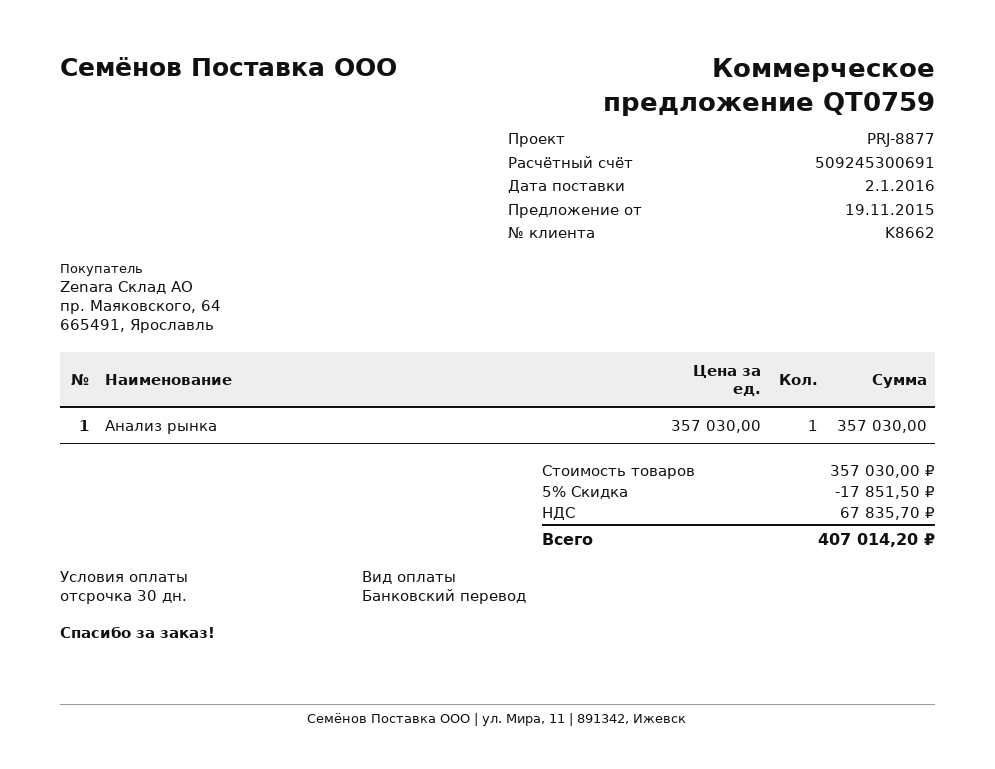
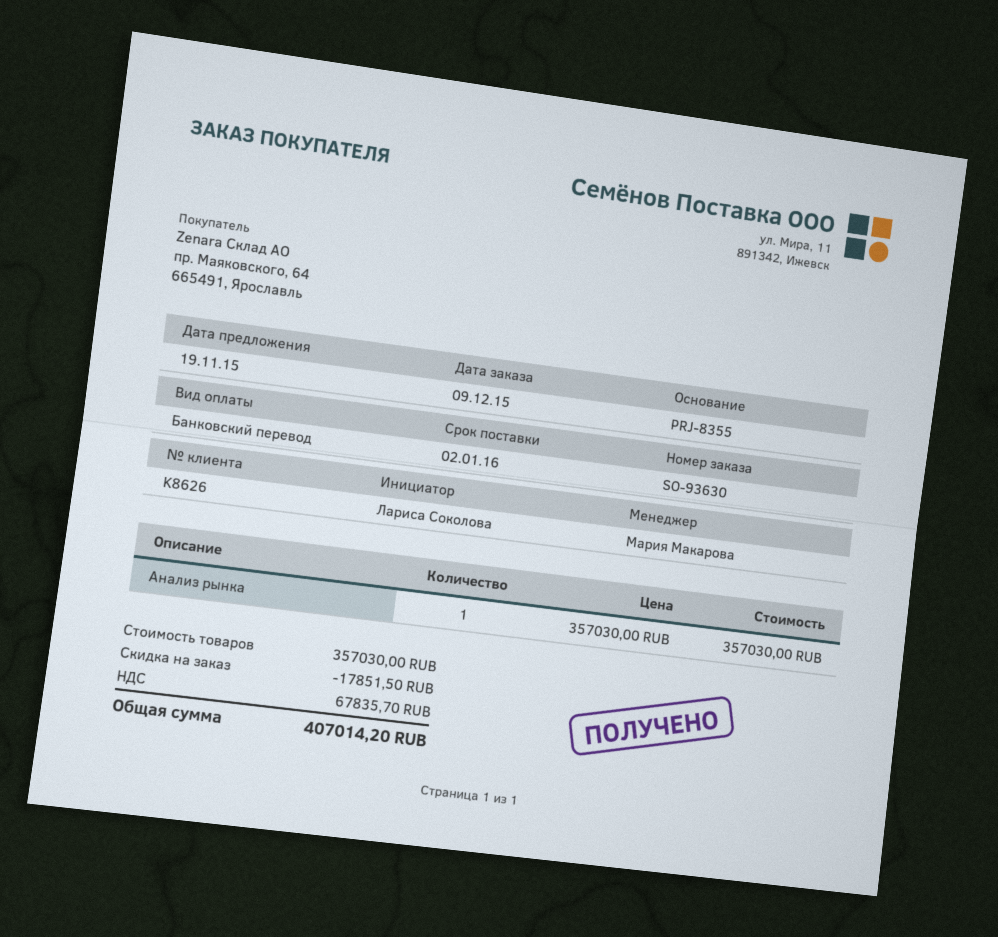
customer number: K8662 -> K8626
reference: PRJ-8877 -> PRJ-8355

